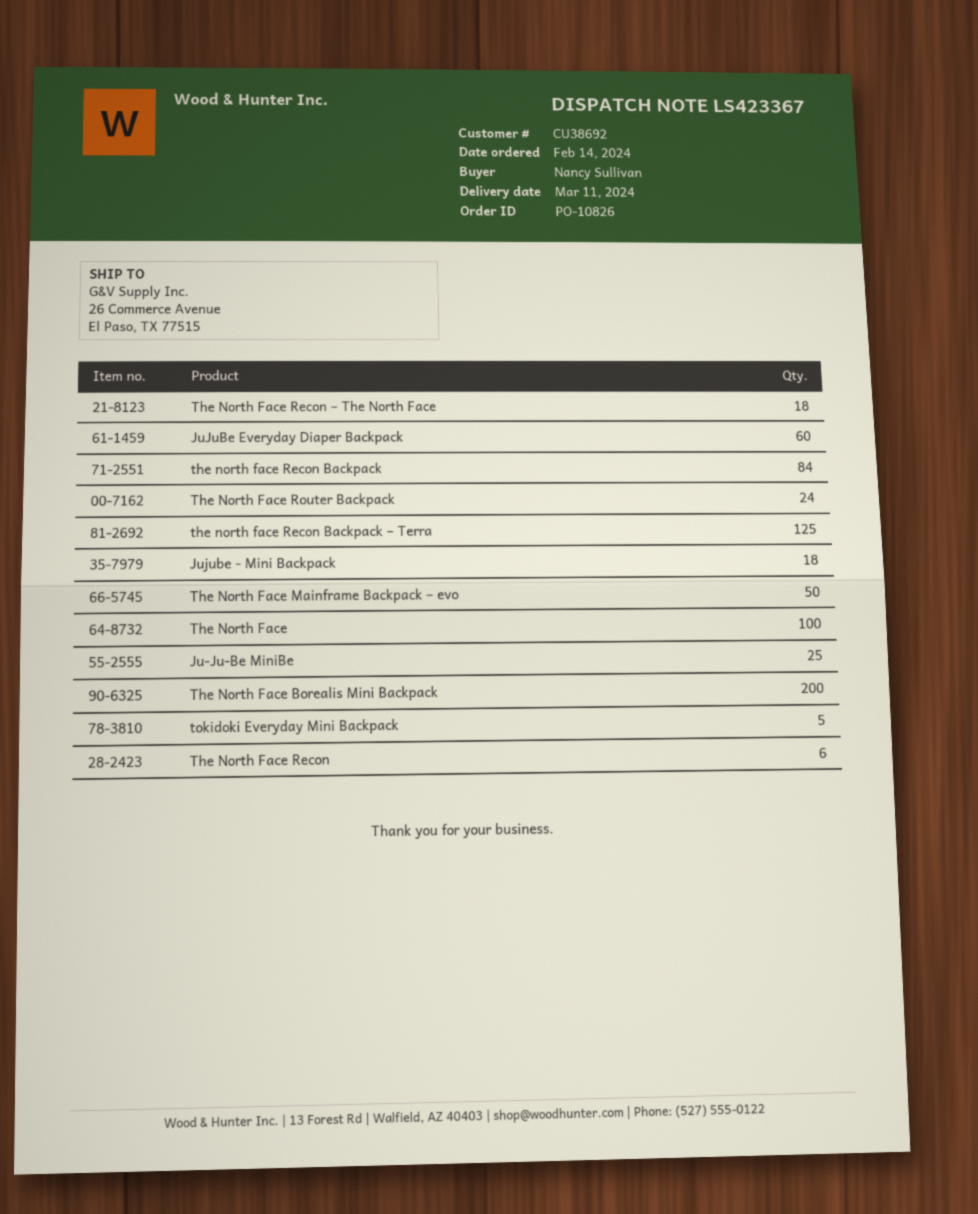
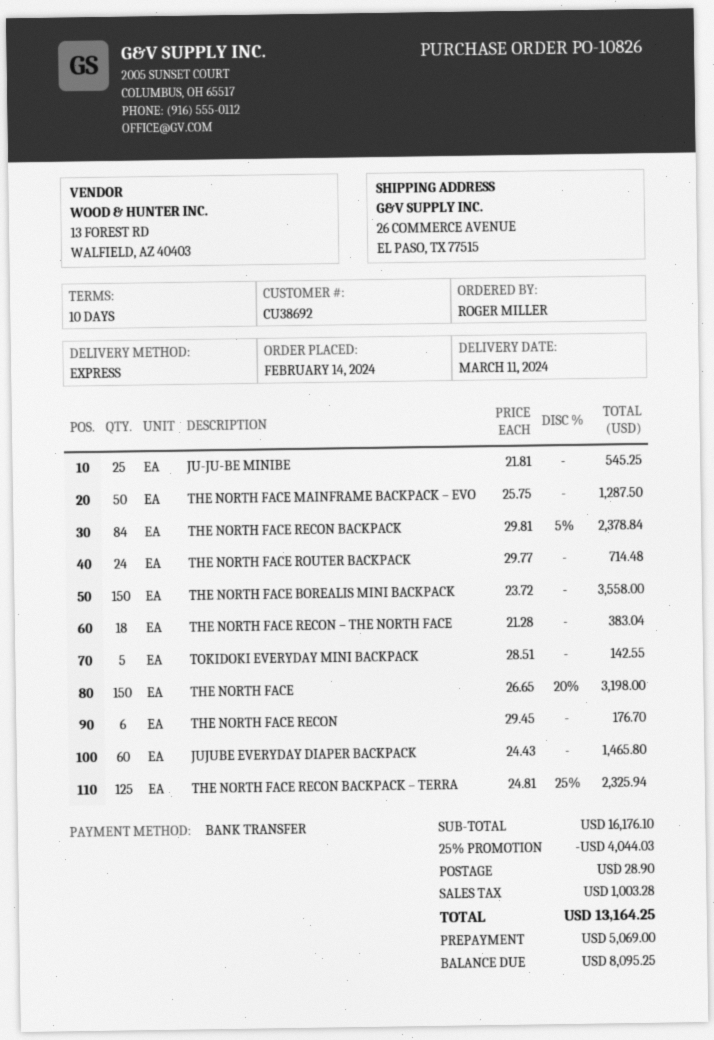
ordered by: Nancy Sullivan -> ROGER MILLER
Jujube - Mini Backpack: 18 -> none
The North Face: 100 -> 150
The North Face Borealis Mini Backpack: 200 -> 150

